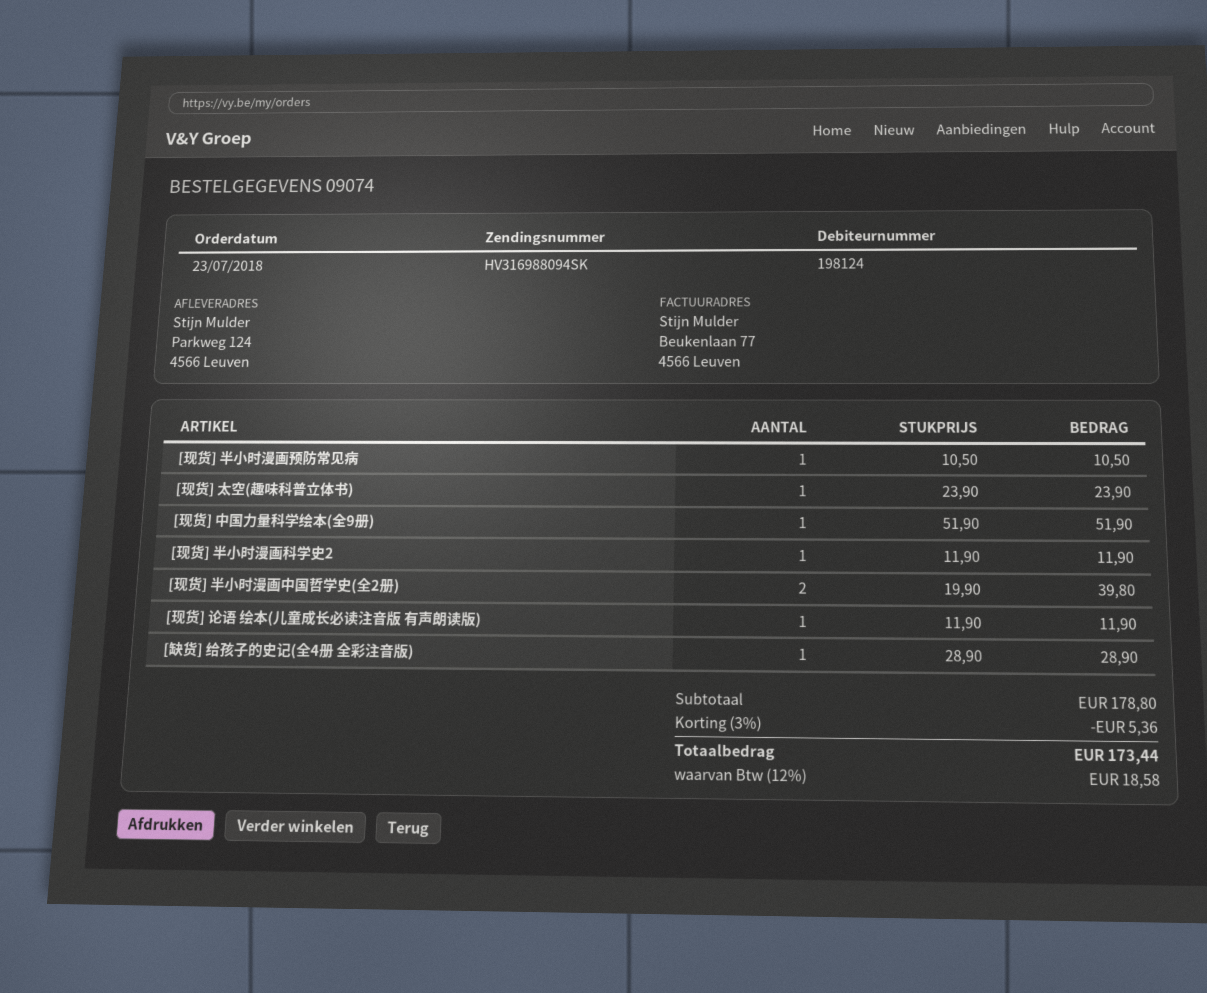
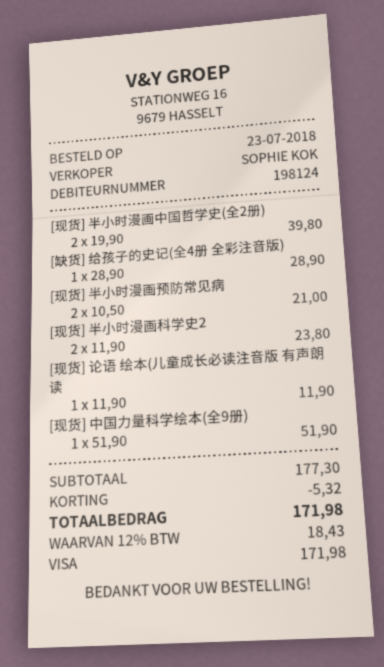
[现货] 半小时漫画预防常见病: 1 x 10.50 = 10.50 -> 2 x 10.50 = 21.00
[现货] 太空(趣味科普立体书): 1 x 23.90 = 23.90 -> none
[现货] 半小时漫画科学史2: 1 x 11.90 = 11.90 -> 2 x 11.90 = 23.80
subtotal: 178.80 -> 177.30
discount: 5.36 -> 5.32
tax: 12% = 18.58 -> 12% = 18.43
total: 173.44 -> 171.98

